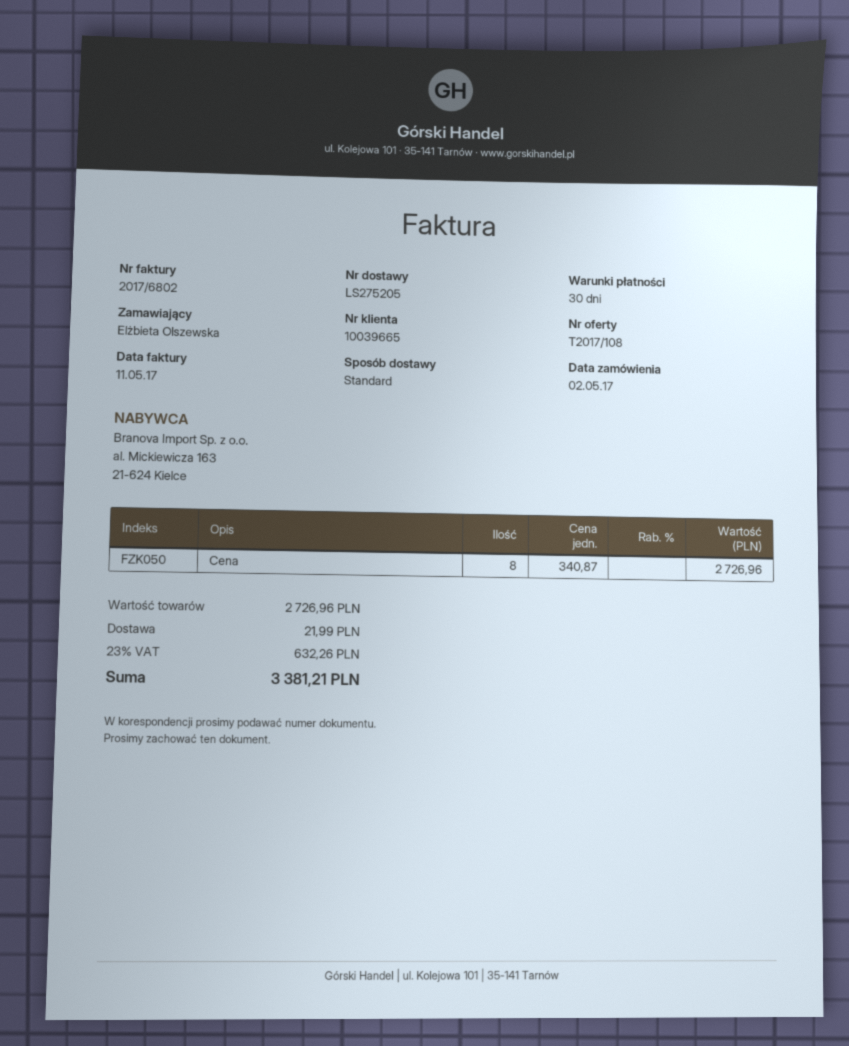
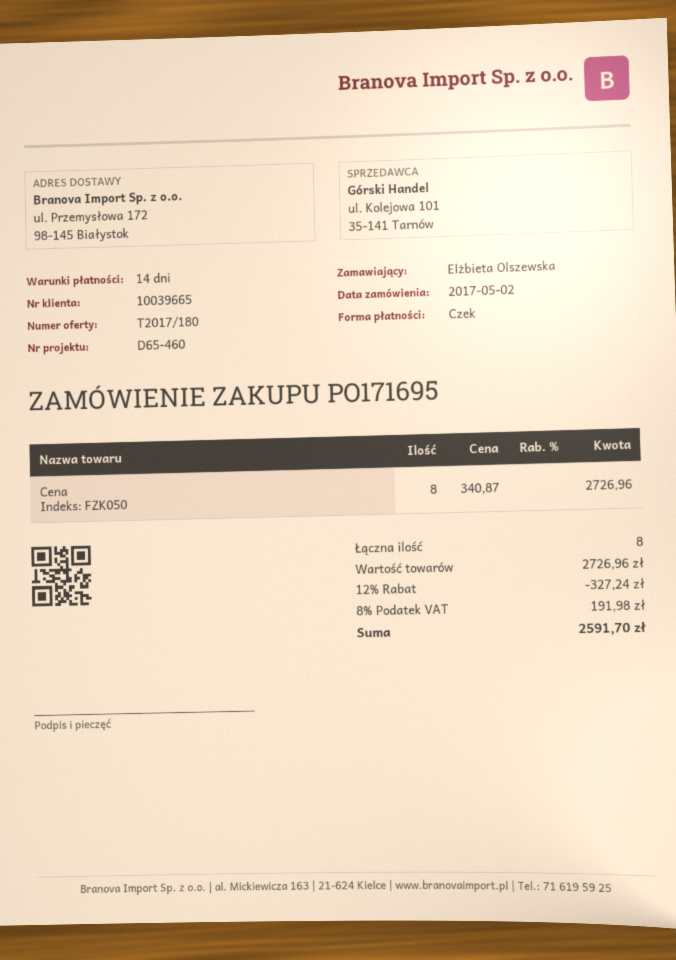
quote number: T2017/108 -> T2017/180
payment terms: 30 days -> 14 days
discount: none -> 12% = 327.24
shipping: 21.99 -> none
tax: 23% = 632.26 -> 8% = 191.98
total: 3381.21 -> 2591.70

